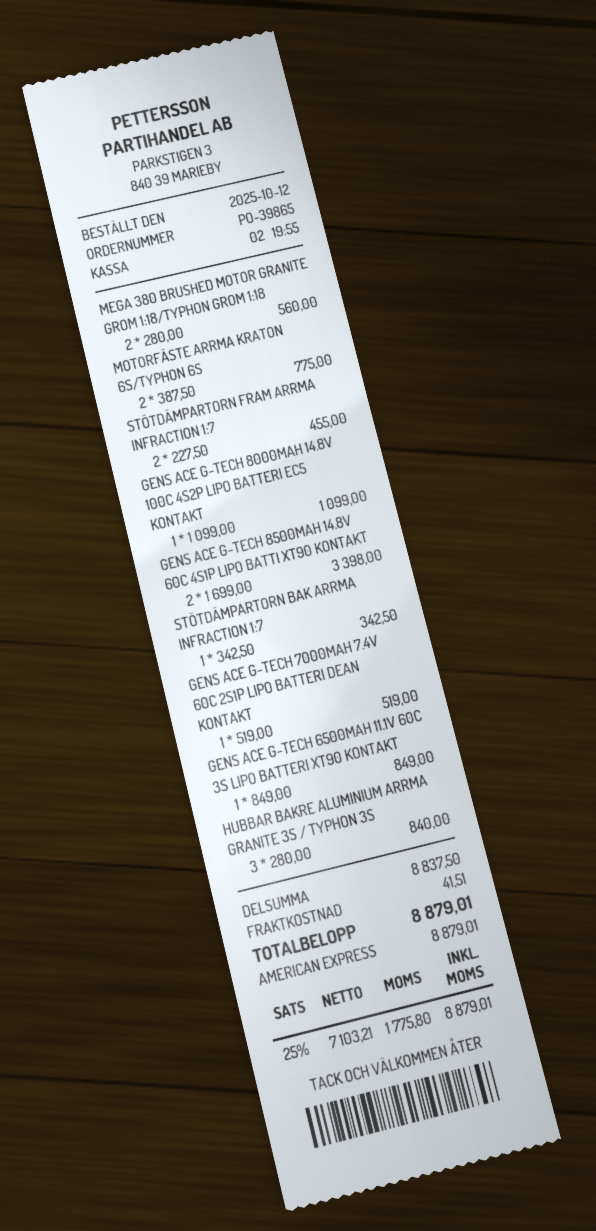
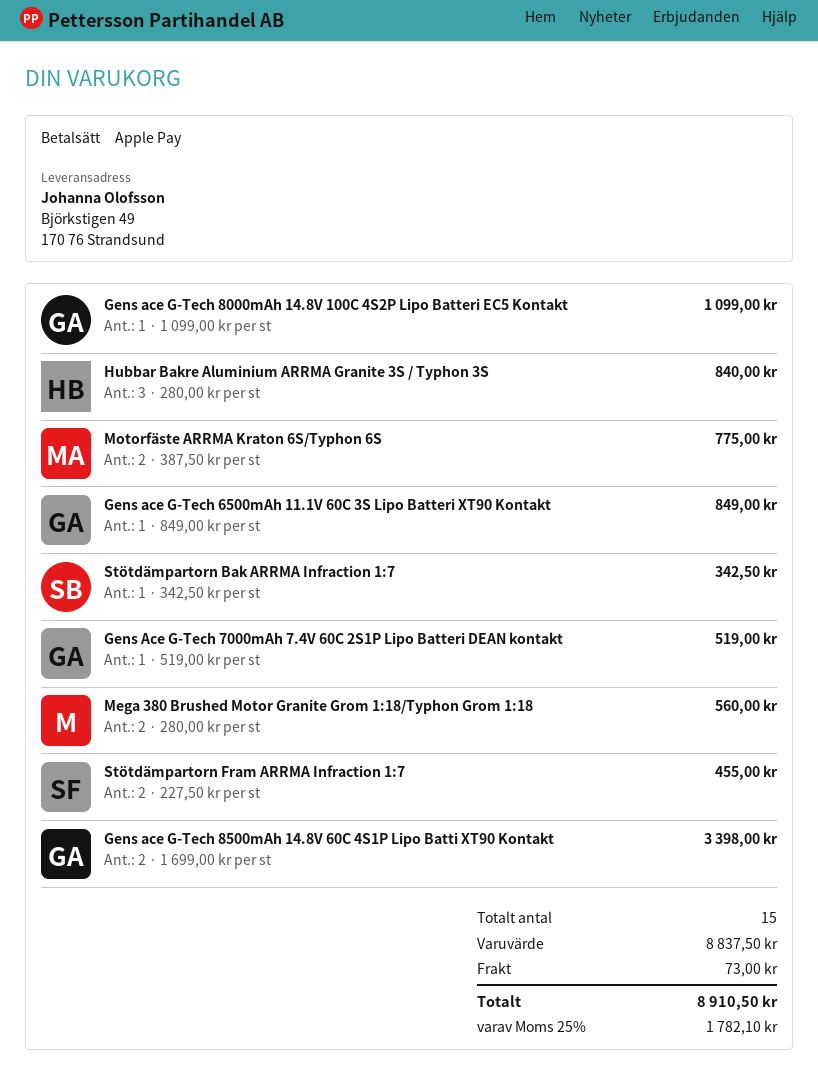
payment method: American Express -> Apple Pay
shipping: 41.51 -> 73.00
tax: 25% = 1775.80 -> 25% = 1782.10
total: 8879.01 -> 8910.50

